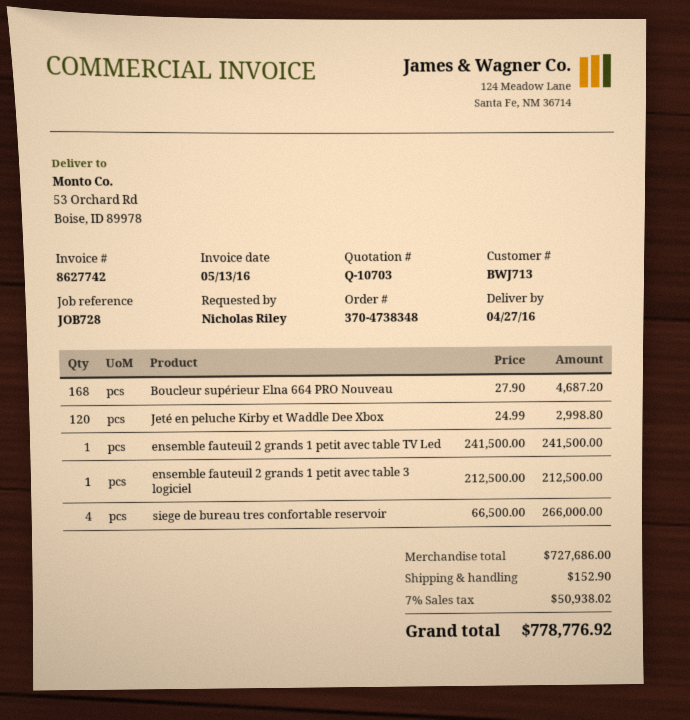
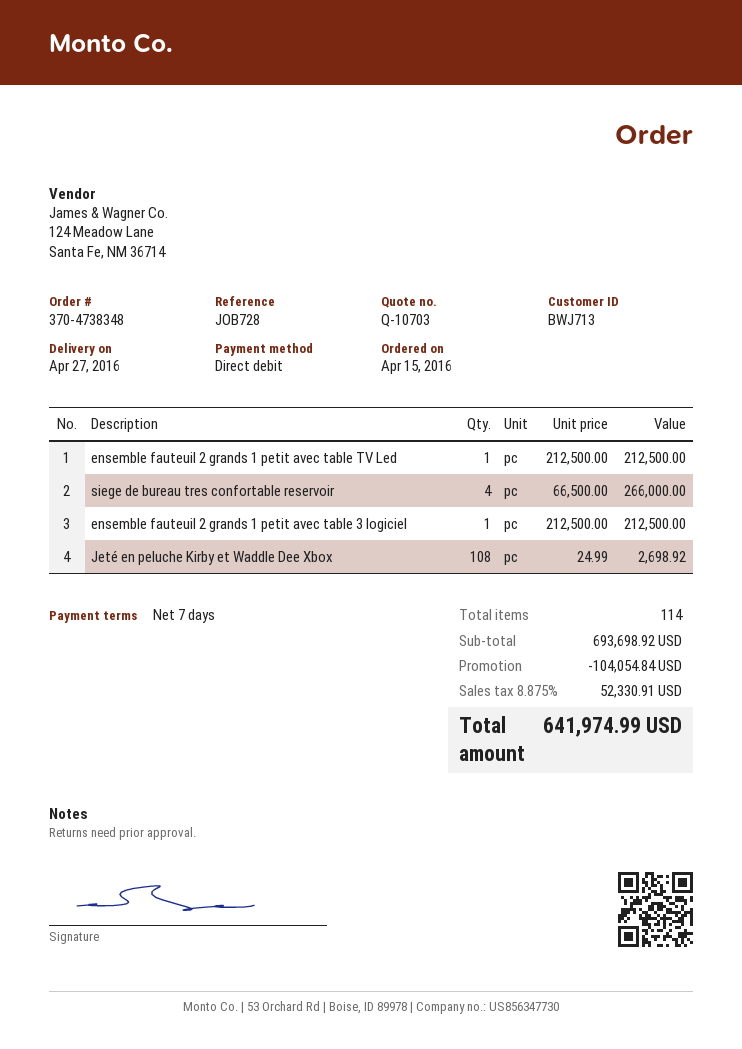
Boucleur supérieur Elna 664 PRO Nouveau: 168 x 27.90 = 4687.20 -> none
Jeté en peluche Kirby et Waddle Dee Xbox: 120 x 24.99 = 2998.80 -> 108 x 24.99 = 2698.92
ensemble fauteuil 2 grands 1 petit avec table TV Led: 1 x 241500.00 = 241500.00 -> 1 x 212500.00 = 212500.00
subtotal: 727686.00 -> 693698.92
discount: none -> 104054.84
shipping: 152.90 -> none
tax: 7% = 50938.02 -> 8.875% = 52330.91
total: 778776.92 -> 641974.99

